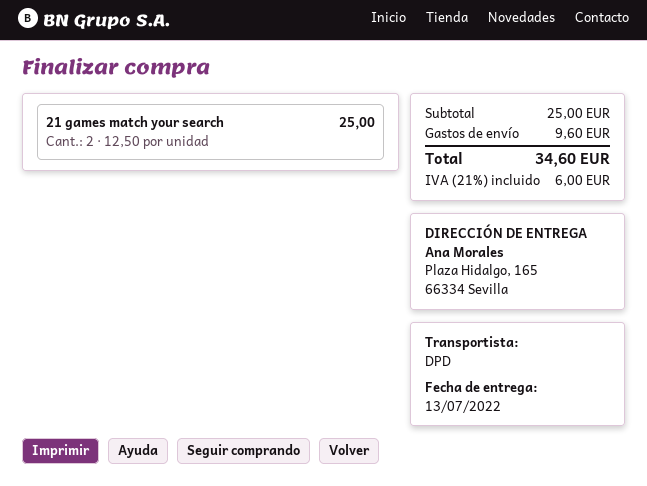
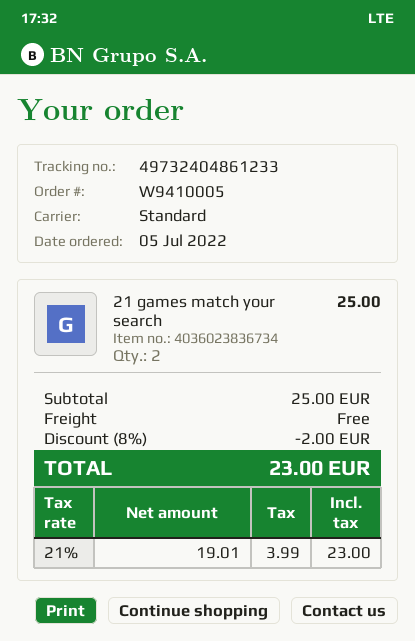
shipping method: DPD -> standard
discount: none -> 8% = 2.00
shipping: 9.60 -> 0.00
tax: 21% = 6.00 -> 21% = 3.99
total: 34.60 -> 23.00

